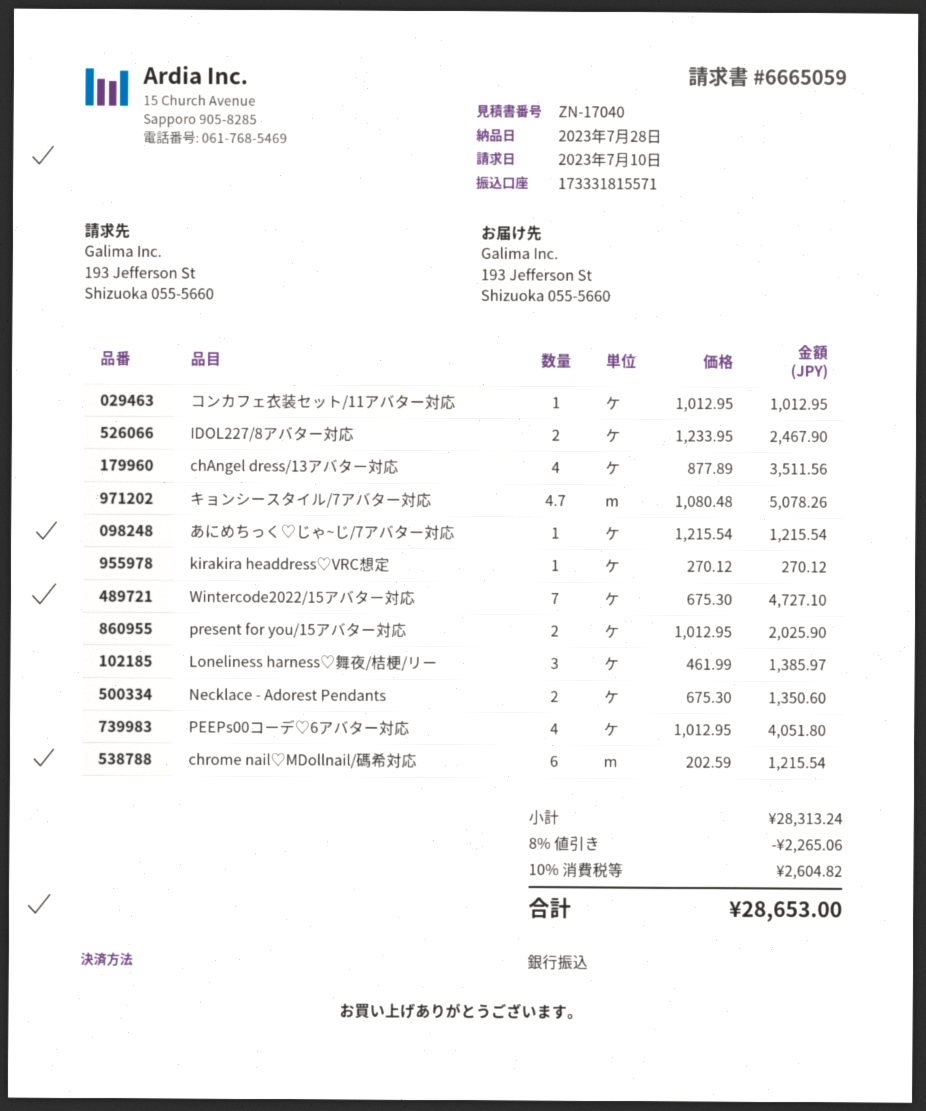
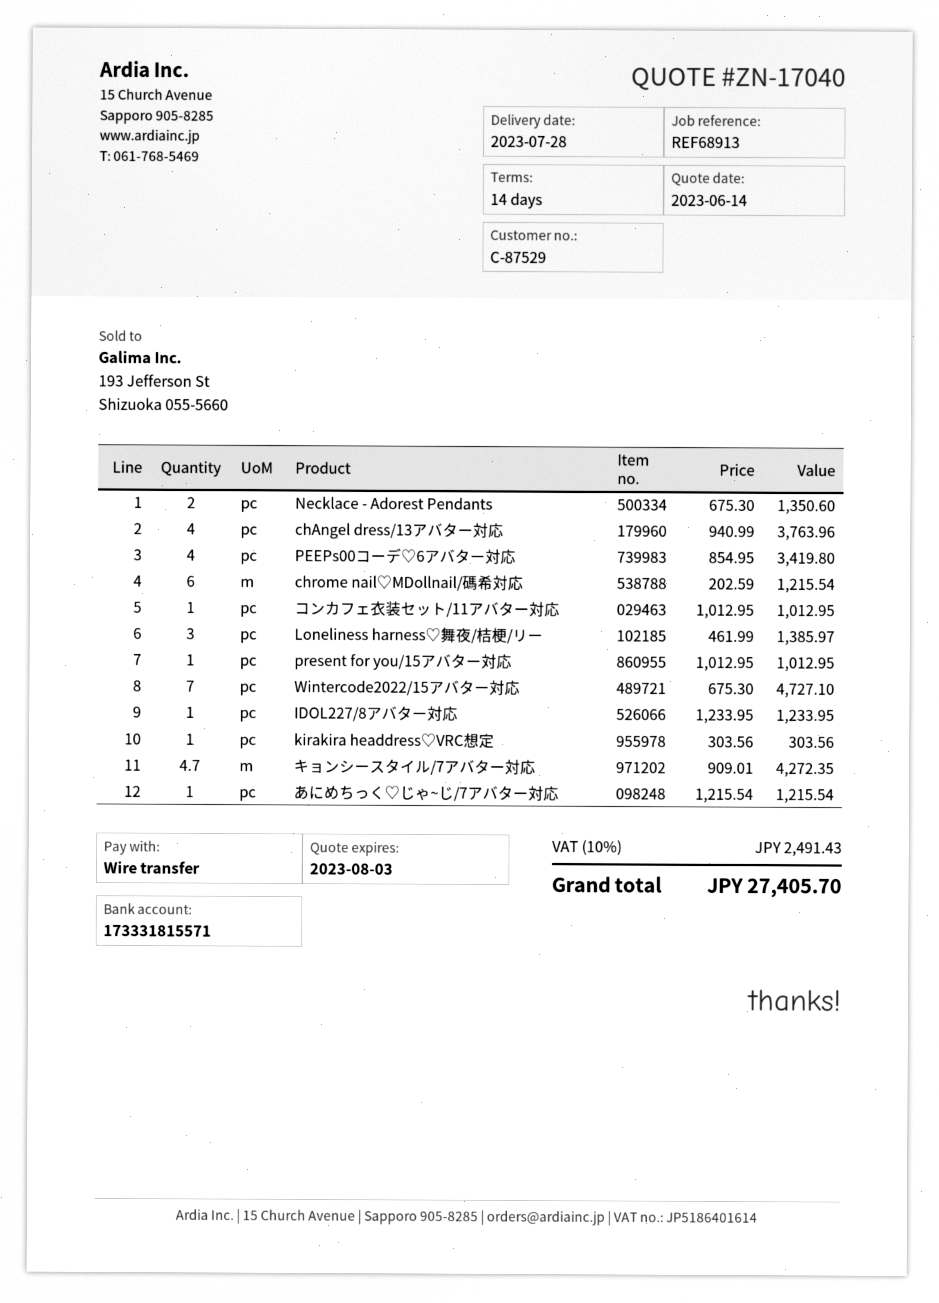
IDOL227/8アバター対応: 2 x 1233.95 = 2467.90 -> 1 x 1233.95 = 1233.95
chAngel dress/13アバター対応: 4 x 877.89 = 3511.56 -> 4 x 940.99 = 3763.96
キョンシースタイル/7アバター対応: 4.7 x 1080.48 = 5078.26 -> 4.7 x 909.01 = 4272.35
kirakira headdress♡VRC想定: 1 x 270.12 = 270.12 -> 1 x 303.56 = 303.56
present for you/15アバター対応: 2 x 1012.95 = 2025.90 -> 1 x 1012.95 = 1012.95
PEEPs00コーデ♡6アバター対応: 4 x 1012.95 = 4051.80 -> 4 x 854.95 = 3419.80
discount: 8% = 2265.06 -> none
tax: 10% = 2604.82 -> 10% = 2491.43
total: 28653.00 -> 27405.70

